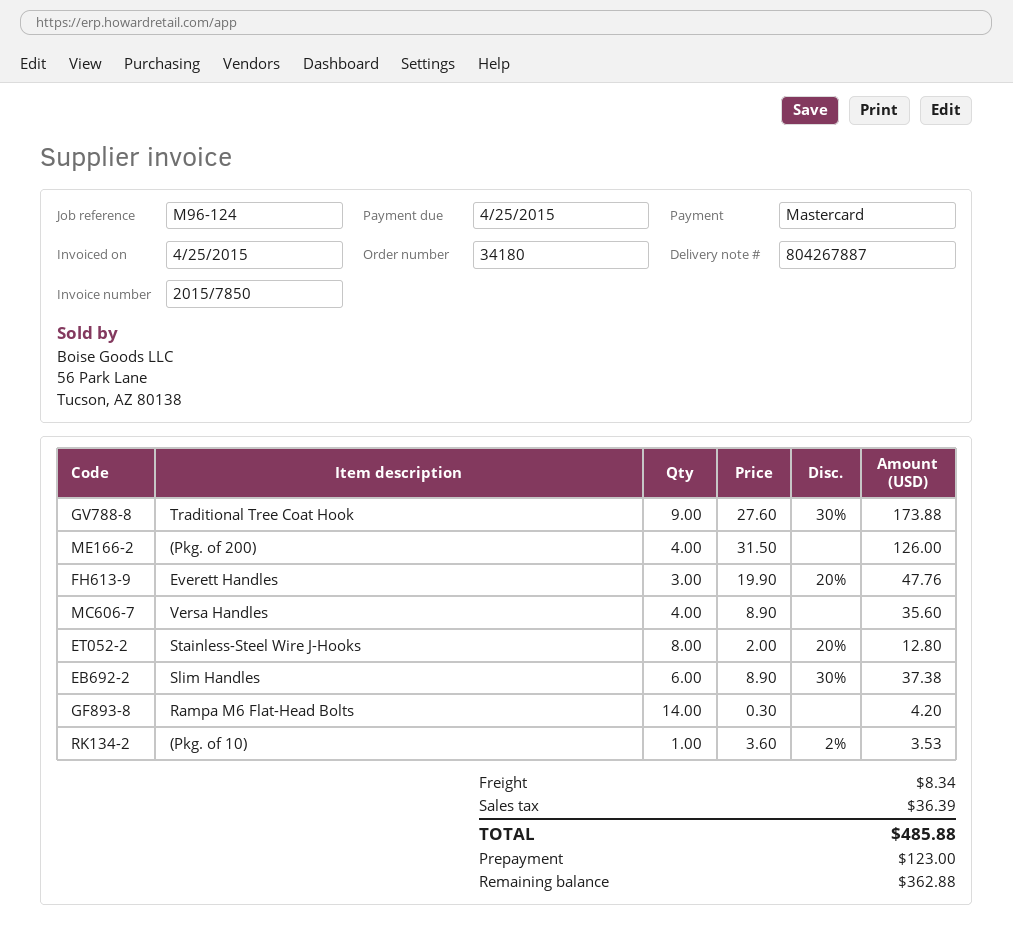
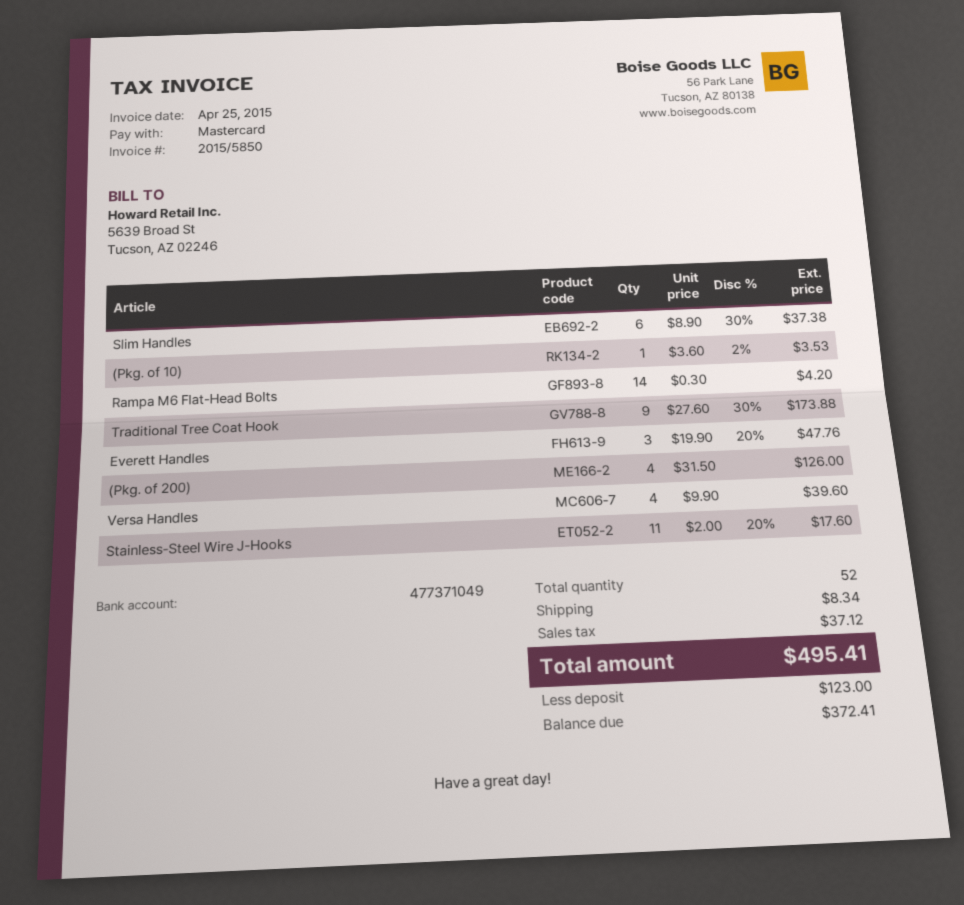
invoice number: 2015/7850 -> 2015/5850
Versa Handles: 4 x 8.90 = 35.60 -> 4 x 9.90 = 39.60
Stainless-Steel Wire J-Hooks: 8 x 2.00 - 20% = 12.80 -> 11 x 2.00 - 20% = 17.60
tax: 36.39 -> 37.12
total: 485.88 -> 495.41
balance: 362.88 -> 372.41

